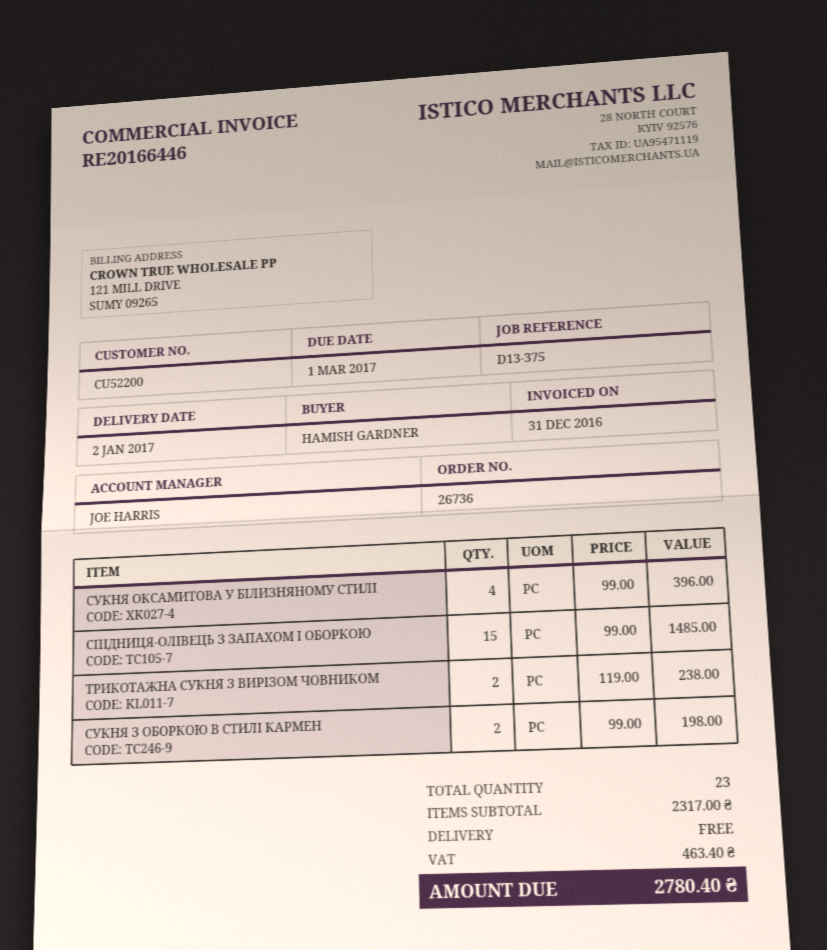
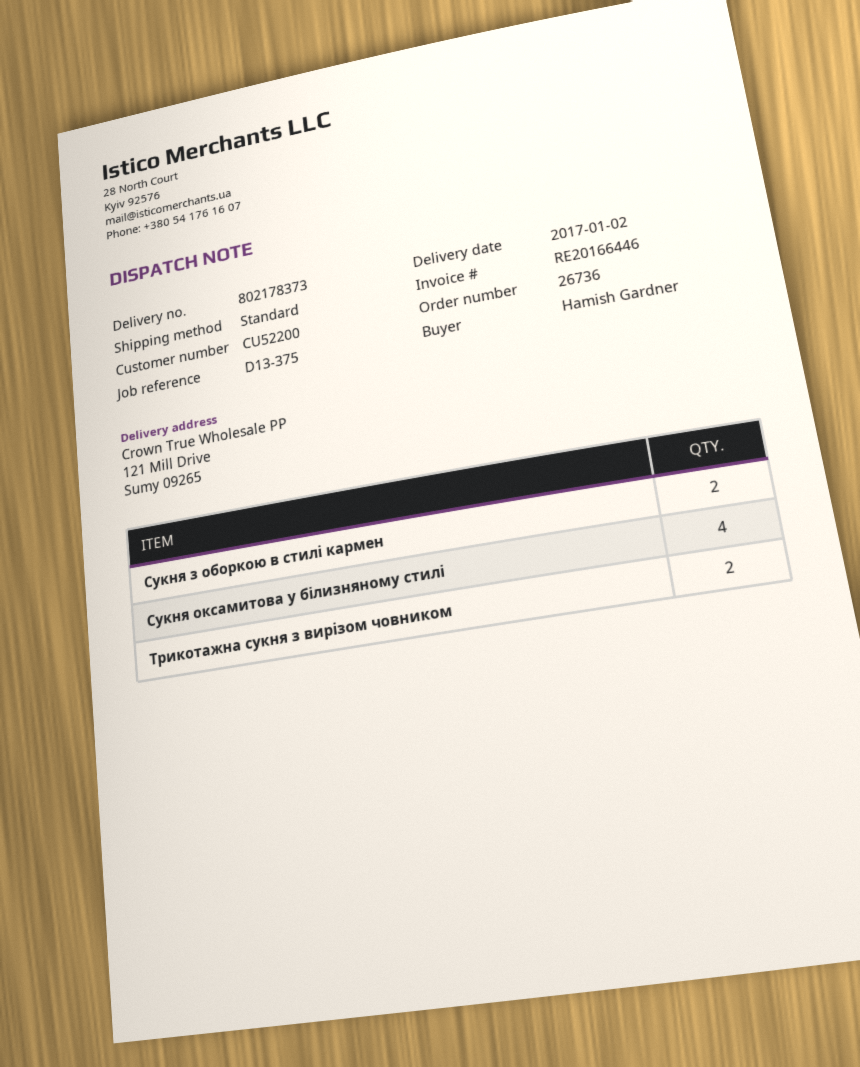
СПІДНИЦЯ-ОЛІВЕЦЬ З ЗАПАХОМ І ОБОРКОЮ: 15 -> none

